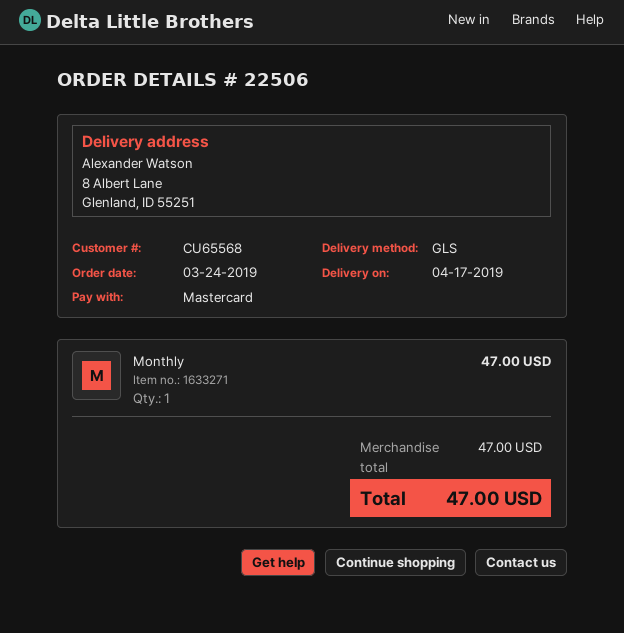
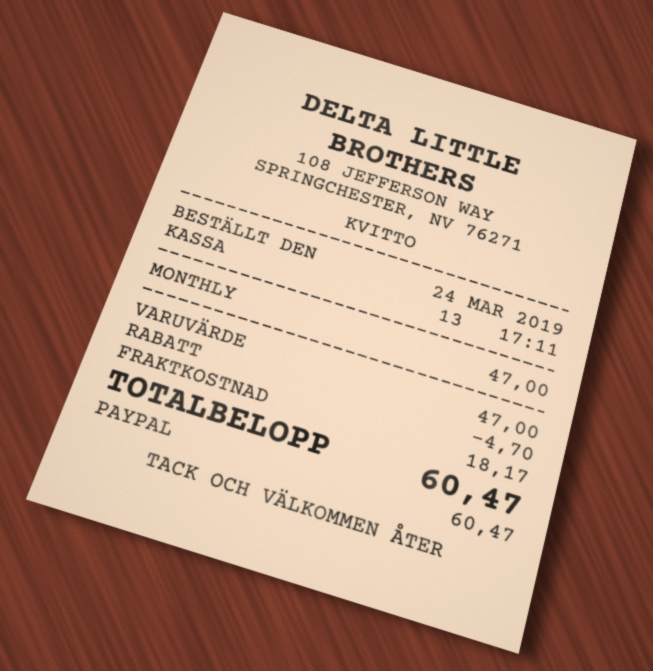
payment method: Mastercard -> PayPal
discount: none -> 4.70
shipping: none -> 18.17
total: 47.00 -> 60.47

